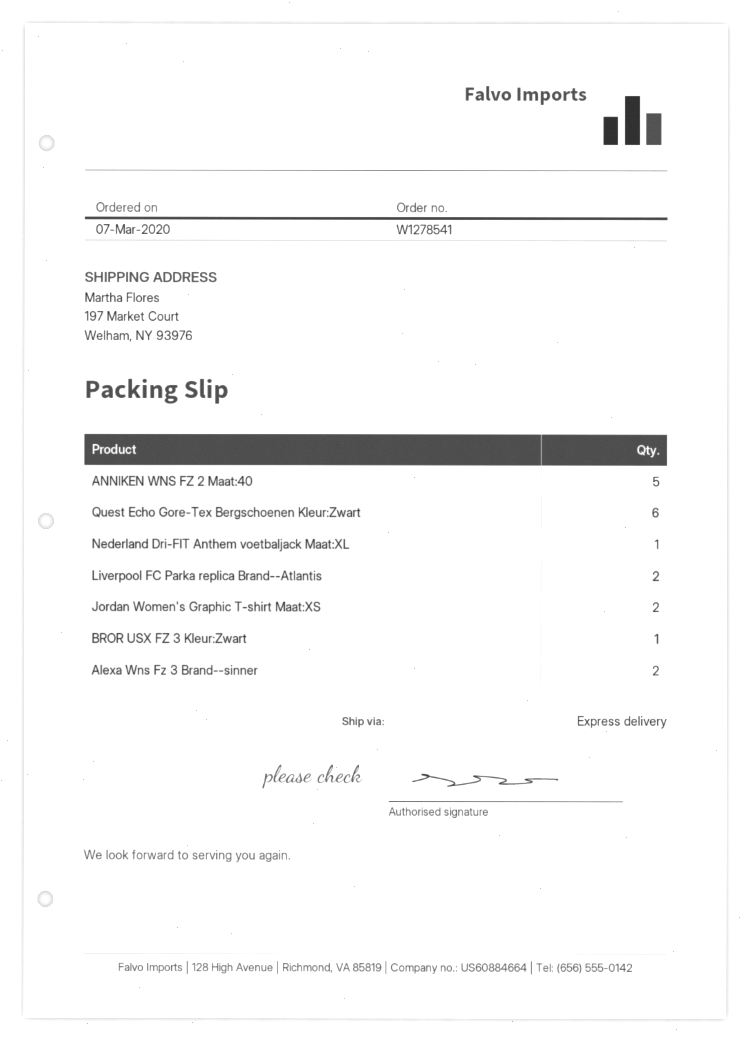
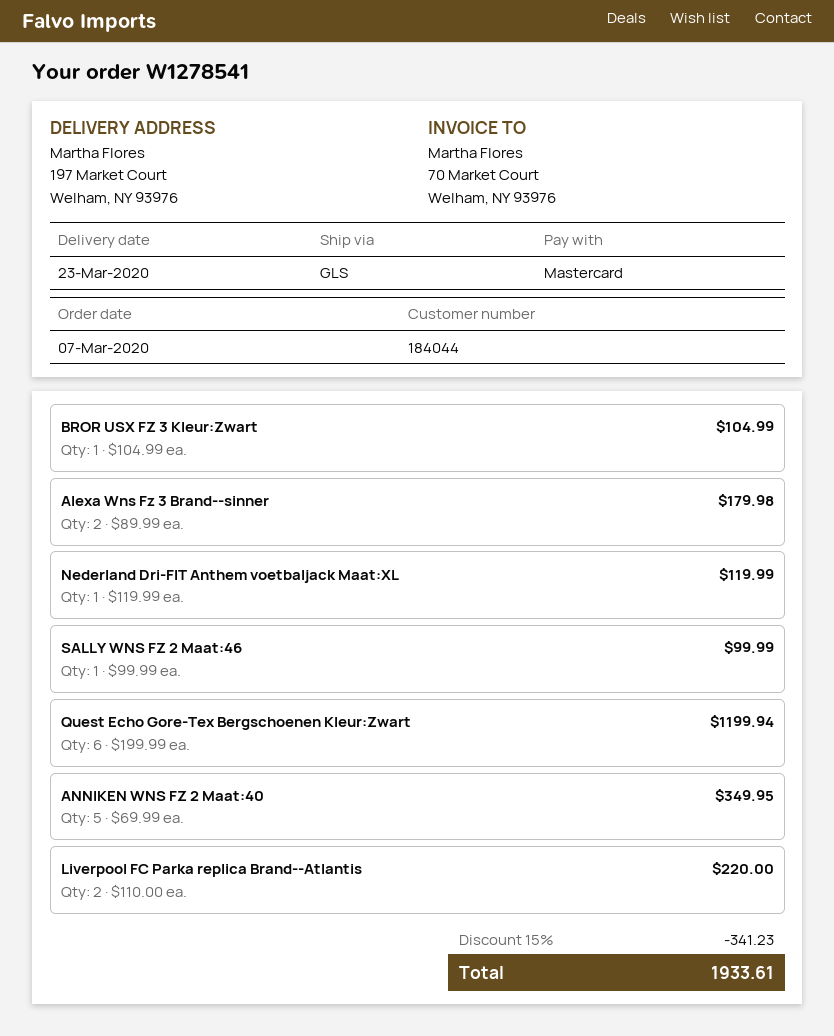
shipping method: express -> GLS
Jordan Women's Graphic T-shirt Maat:XS: 2 -> none
SALLY WNS FZ 2 Maat:46: none -> 1

